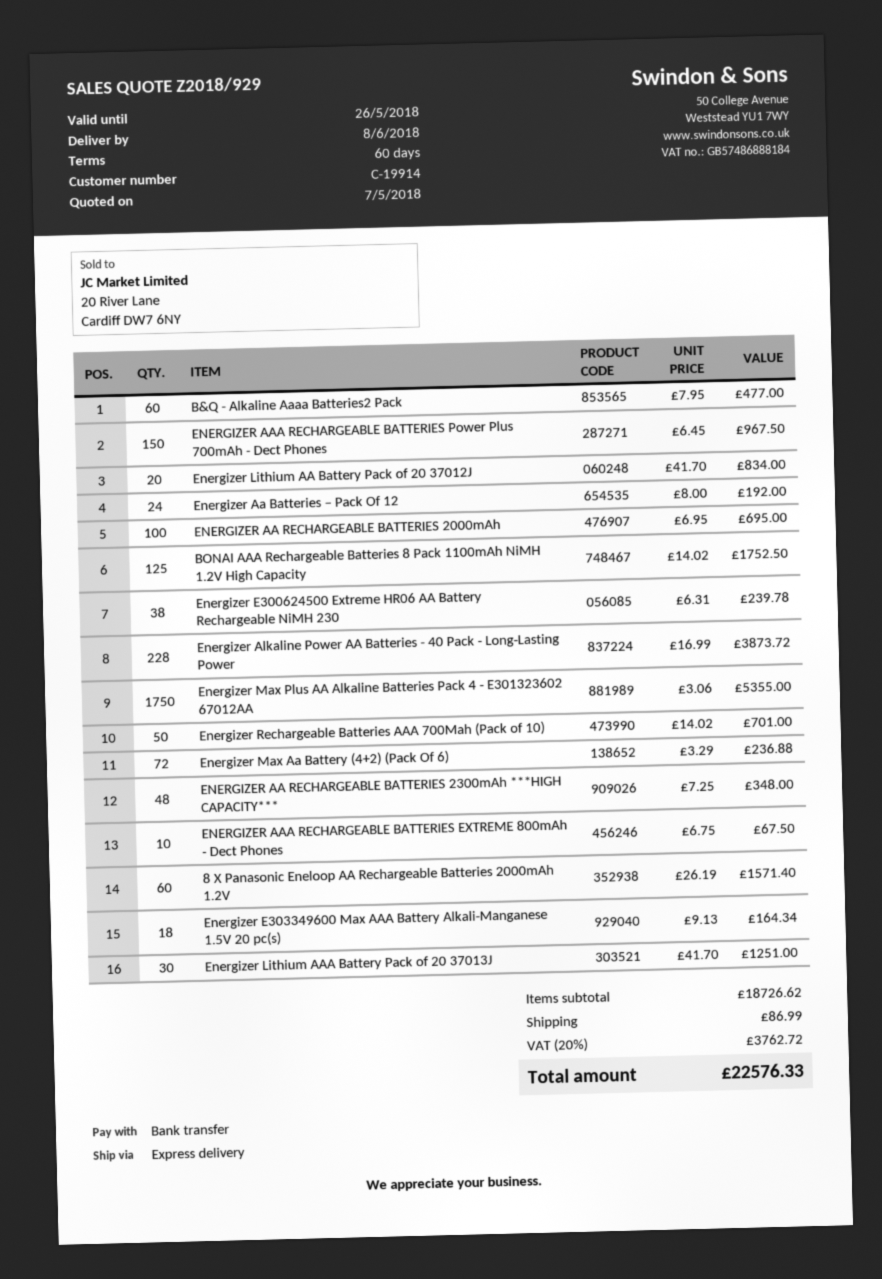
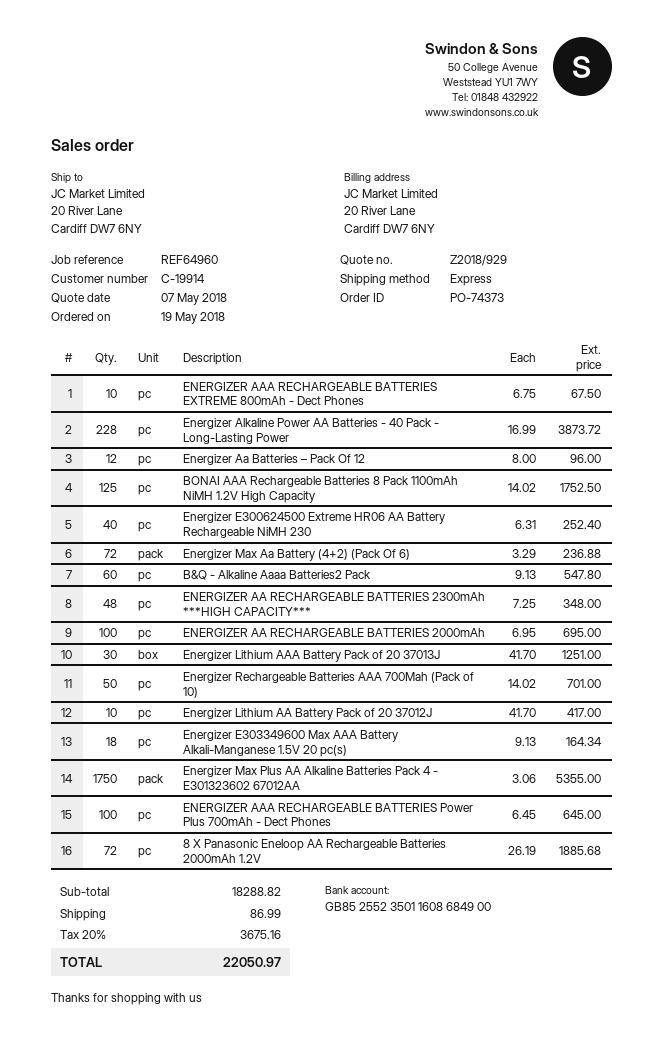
B&Q - Alkaline Aaaa Batteries2 Pack: 60 x 7.95 = 477.00 -> 60 x 9.13 = 547.80
ENERGIZER AAA RECHARGEABLE BATTERIES Power Plus 700mAh - Dect Phones: 150 x 6.45 = 967.50 -> 100 x 6.45 = 645.00
Energizer Lithium AA Battery Pack of 20 37012J: 20 x 41.70 = 834.00 -> 10 x 41.70 = 417.00
Energizer Aa Batteries – Pack Of 12: 24 x 8.00 = 192.00 -> 12 x 8.00 = 96.00
Energizer E300624500 Extreme HR06 AA Battery Rechargeable NiMH 230: 38 x 6.31 = 239.78 -> 40 x 6.31 = 252.40
8 X Panasonic Eneloop AA Rechargeable Batteries 2000mAh 1.2V: 60 x 26.19 = 1571.40 -> 72 x 26.19 = 1885.68
subtotal: 18726.62 -> 18288.82
tax: 20% = 3762.72 -> 20% = 3675.16
total: 22576.33 -> 22050.97

